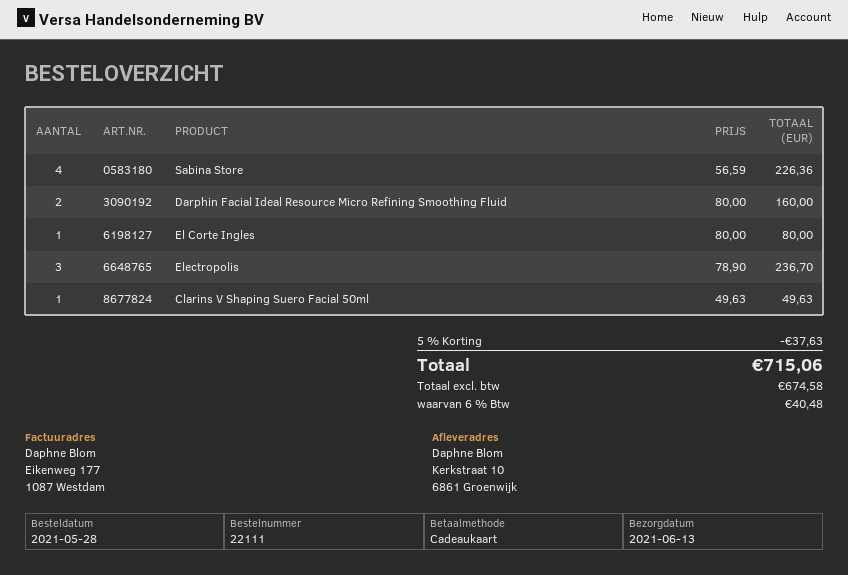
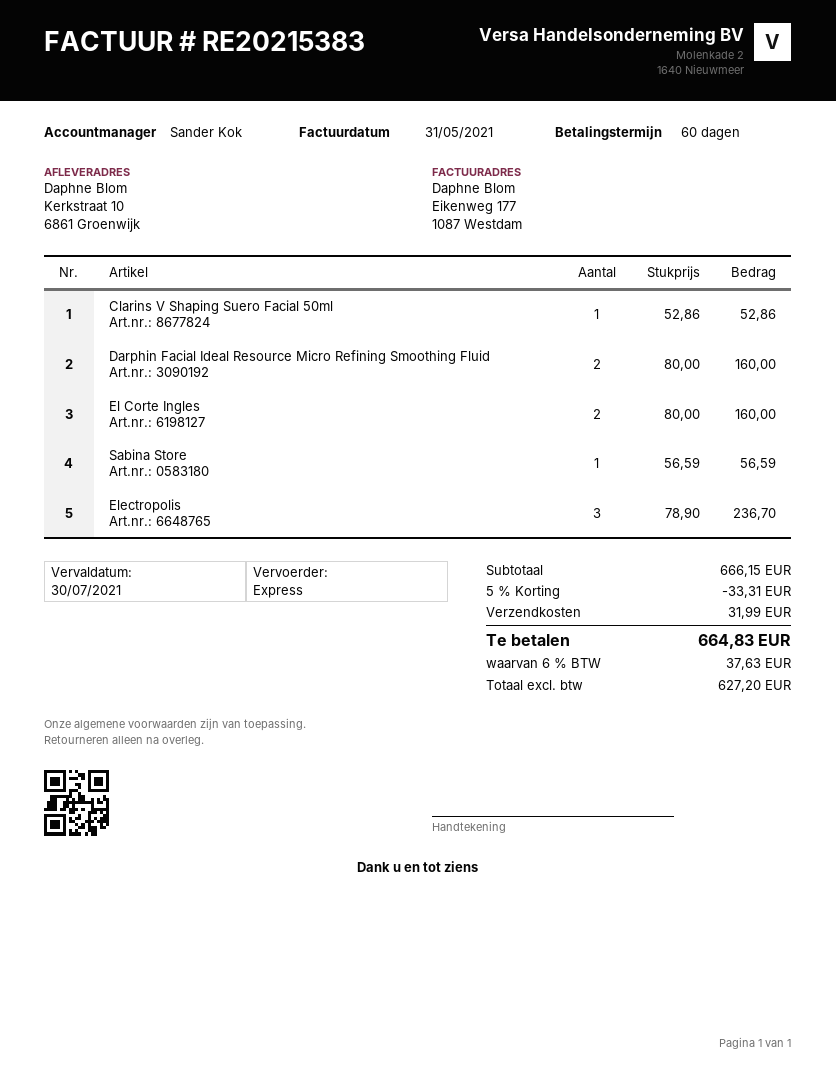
Sabina Store: 4 x 56.59 = 226.36 -> 1 x 56.59 = 56.59
El Corte Ingles: 1 x 80.00 = 80.00 -> 2 x 80.00 = 160.00
Clarins V Shaping Suero Facial 50ml: 1 x 49.63 = 49.63 -> 1 x 52.86 = 52.86
discount: 5% = 37.63 -> 5% = 33.31
shipping: none -> 31.99
net: 674.58 -> 627.20
tax: 6% = 40.48 -> 6% = 37.63
total: 715.06 -> 664.83

